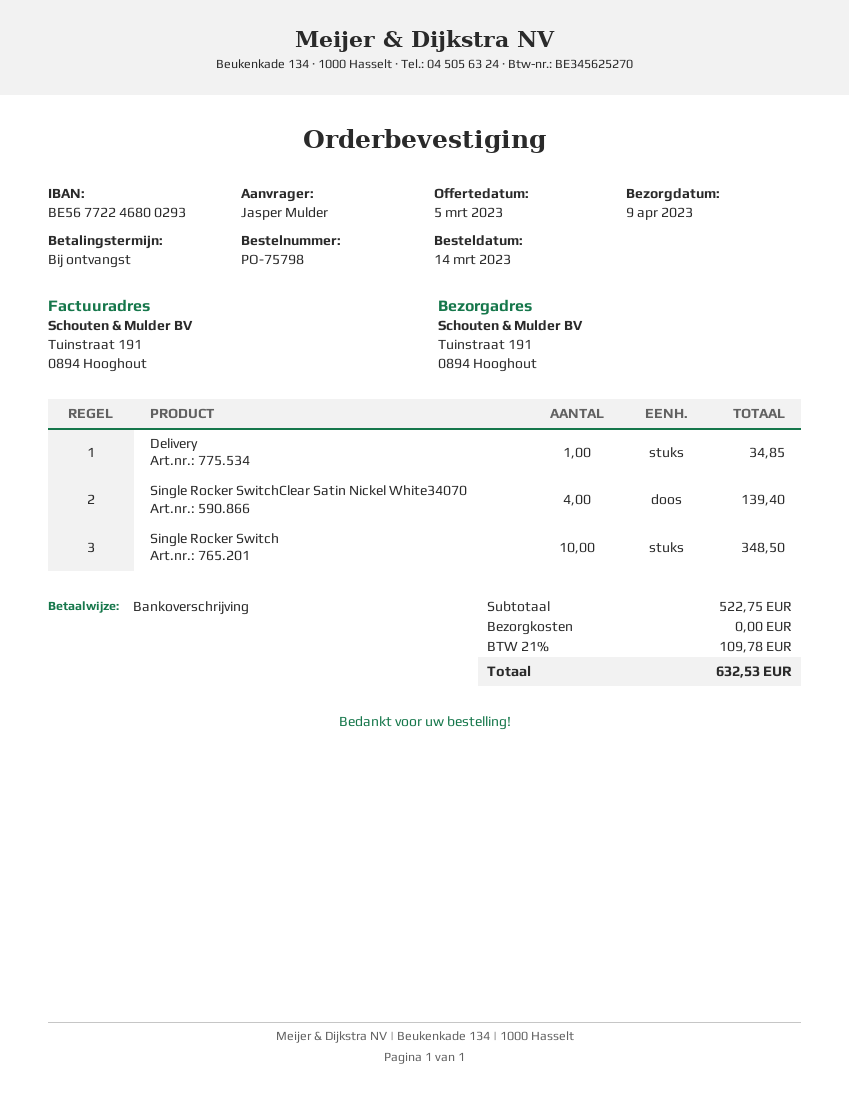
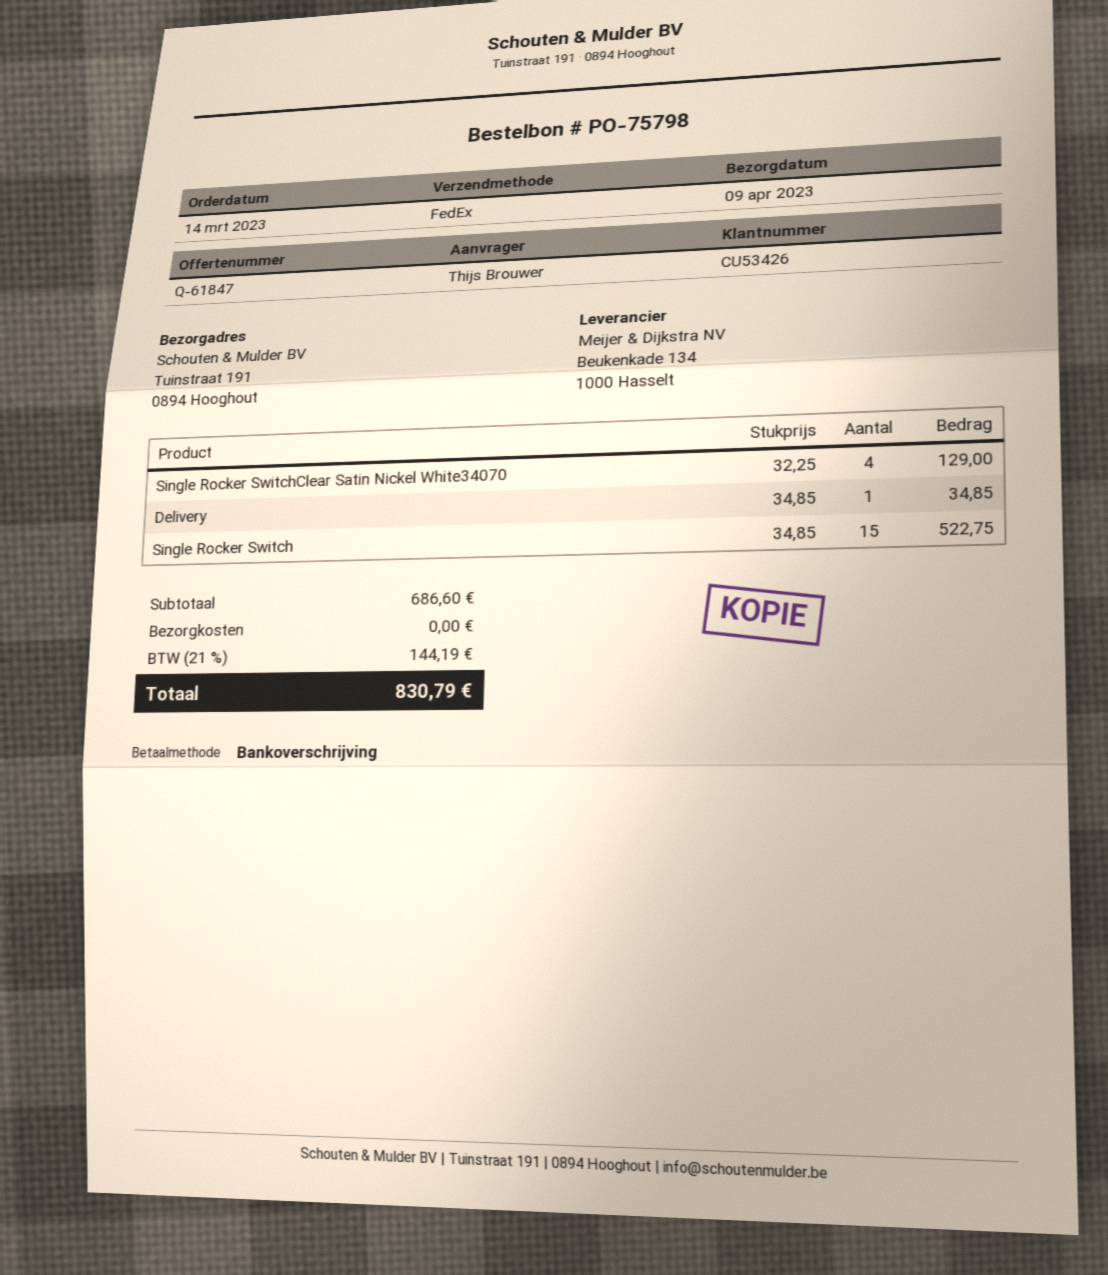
ordered by: Jasper Mulder -> Thijs Brouwer
Single Rocker SwitchClear Satin Nickel White34070: 4 for 139.40 -> 4 for 129.00
Single Rocker Switch: 10 for 348.50 -> 15 for 522.75
subtotal: 522.75 -> 686.60
tax: 21% = 109.78 -> 21% = 144.19
total: 632.53 -> 830.79

